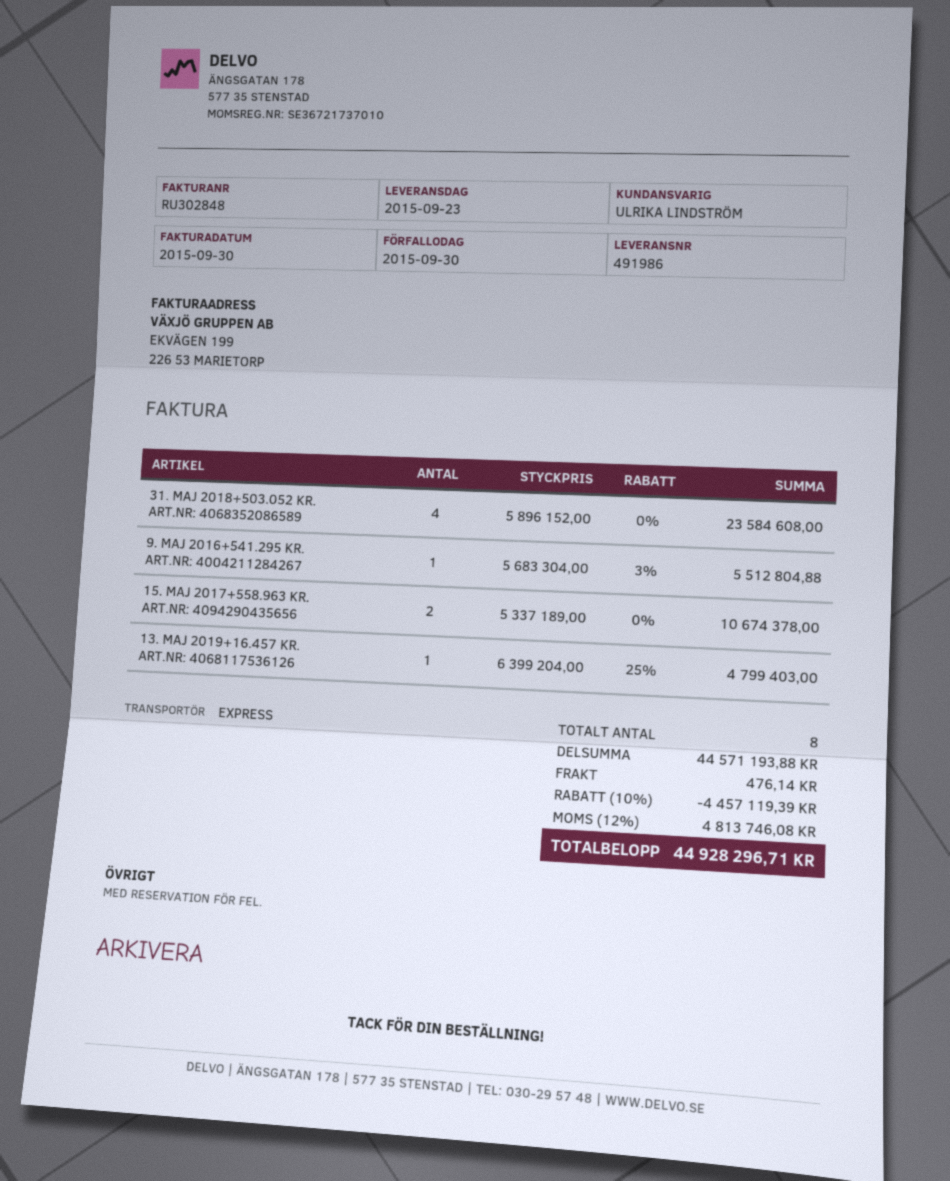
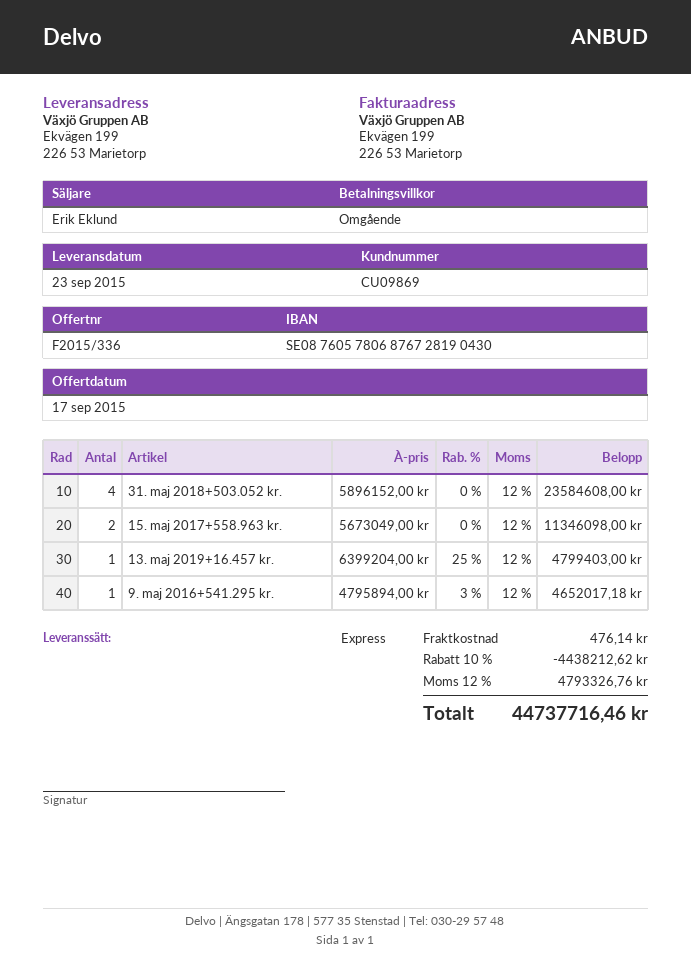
sales rep: ULRIKA LINDSTRÖM -> Erik Eklund
9. MAJ 2016+541.295 KR.: 1 x 5683304.00 - 3% = 5512804.88 -> 1 x 4795894.00 - 3% = 4652017.18
15. MAJ 2017+558.963 KR.: 2 x 5337189.00 = 10674378.00 -> 2 x 5673049.00 = 11346098.00
discount: 10% = 4457119.39 -> 10% = 4438212.62
tax: 12% = 4813746.08 -> 12% = 4793326.76
total: 44928296.71 -> 44737716.46

